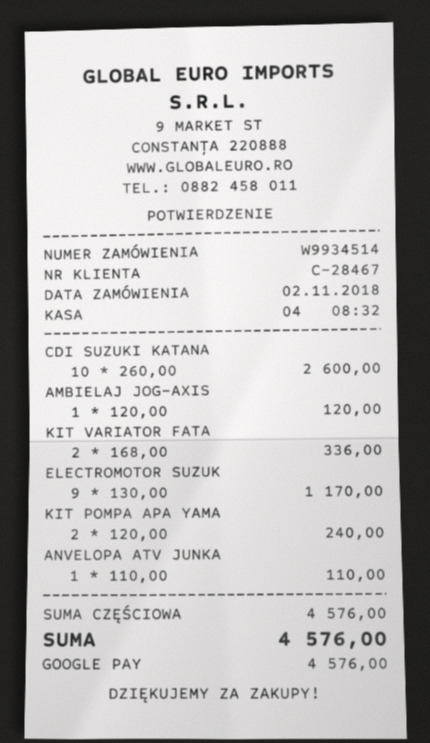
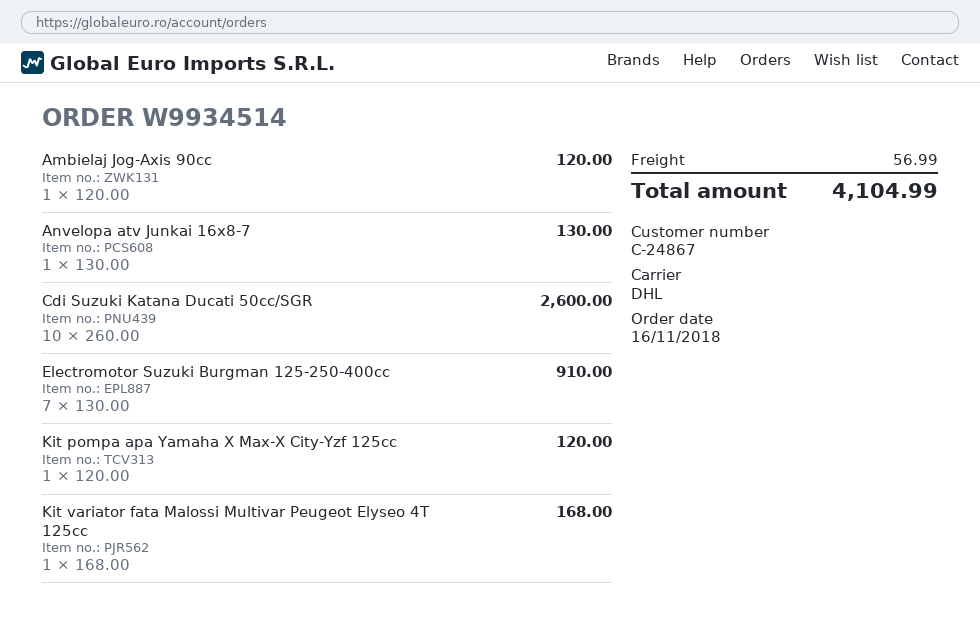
order date: 2018-11-02 -> 2018-11-16
customer number: C-28467 -> C-24867
KIT VARIATOR FATA: 2 x 168.00 = 336.00 -> 1 x 168.00 = 168.00
ELECTROMOTOR SUZUK: 9 x 130.00 = 1170.00 -> 7 x 130.00 = 910.00
KIT POMPA APA YAMA: 2 x 120.00 = 240.00 -> 1 x 120.00 = 120.00
ANVELOPA ATV JUNKA: 1 x 110.00 = 110.00 -> 1 x 130.00 = 130.00
shipping: none -> 56.99
total: 4576.00 -> 4104.99

